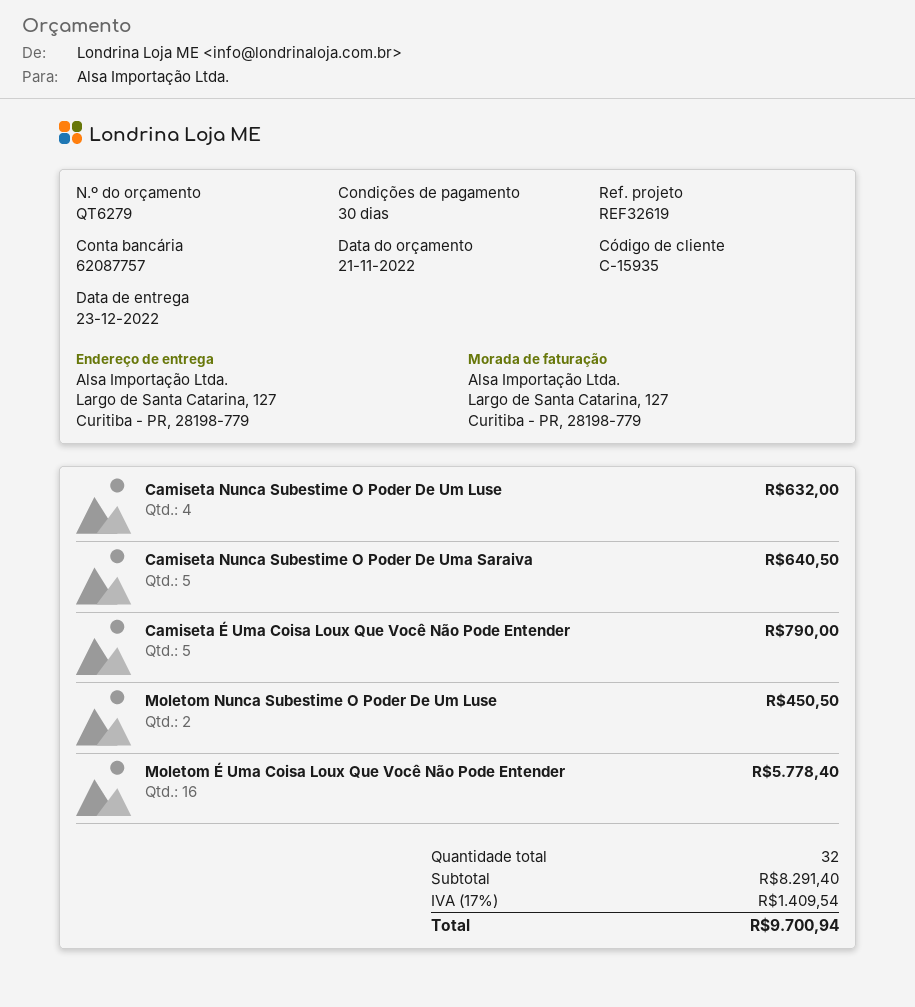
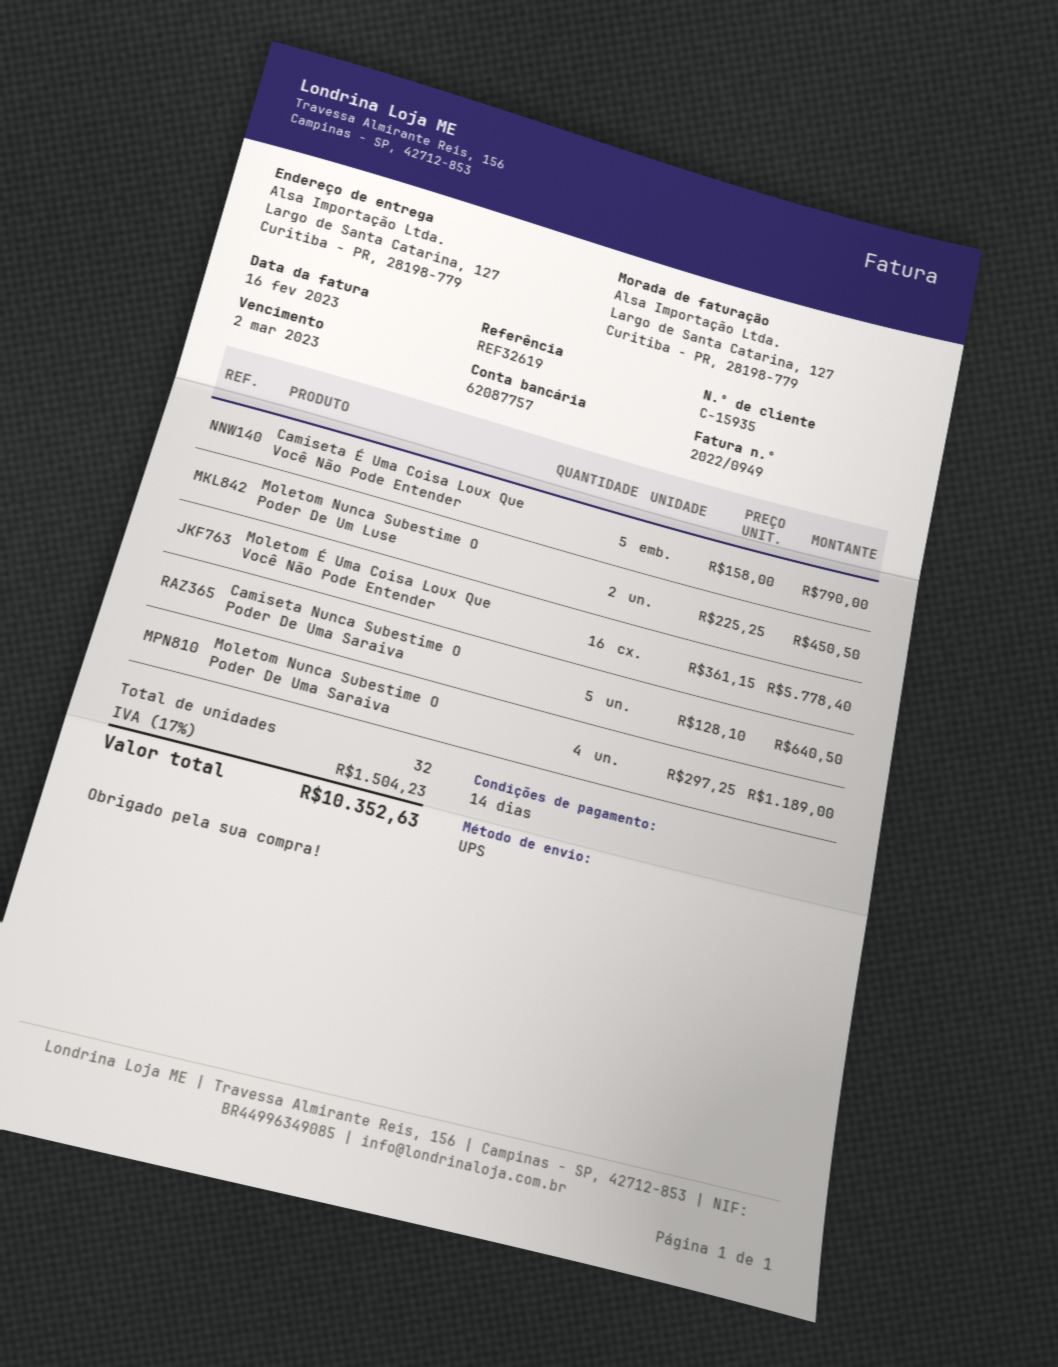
payment terms: 30 days -> 14 days
Camiseta Nunca Subestime O Poder De Um Luse: 4 for 632.00 -> none
Moletom Nunca Subestime O Poder De Uma Saraiva: none -> 4 for 1189.00
tax: 17% = 1409.54 -> 17% = 1504.23
total: 9700.94 -> 10352.63

